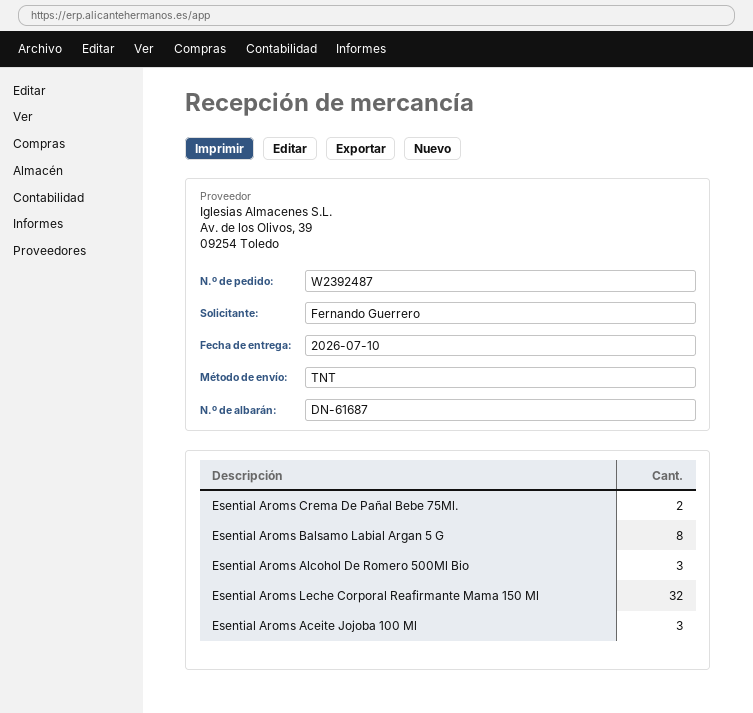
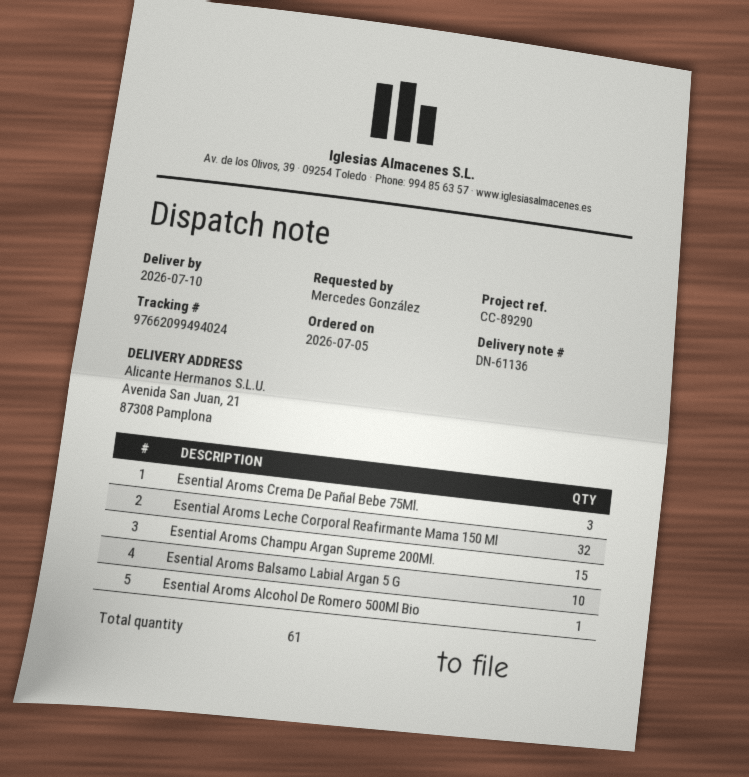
delivery note number: DN-61687 -> DN-61136
ordered by: Fernando Guerrero -> Mercedes González
Esential Aroms Crema De Pañal Bebe 75Ml.: 2 -> 3
Esential Aroms Balsamo Labial Argan 5 G: 8 -> 10
Esential Aroms Alcohol De Romero 500Ml Bio: 3 -> 1
Esential Aroms Aceite Jojoba 100 Ml: 3 -> none
Esential Aroms Champu Argan Supreme 200Ml.: none -> 15

